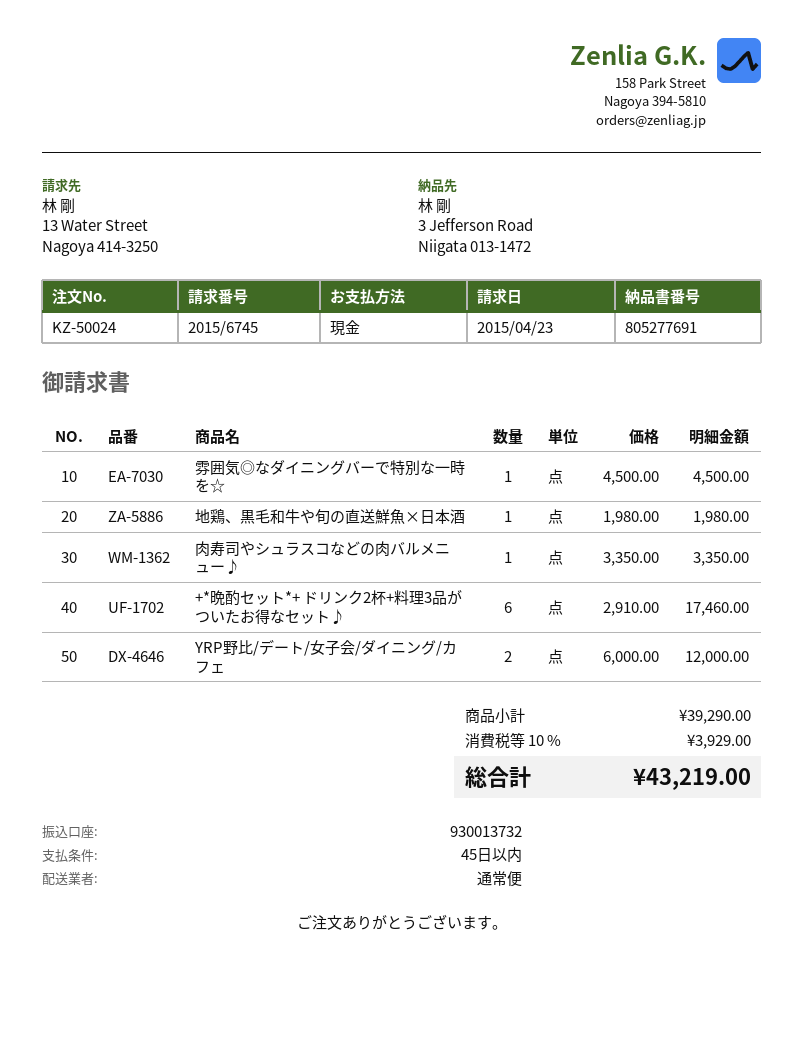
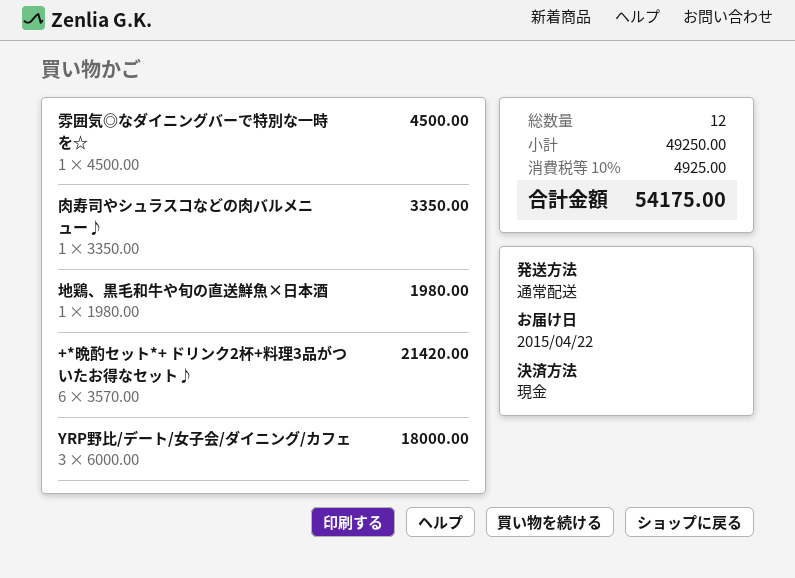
+*晩酌セット*+ ドリンク2杯+料理3品がついたお得なセット♪: 6 x 2910.00 = 17460.00 -> 6 x 3570.00 = 21420.00
YRP野比/デート/女子会/ダイニング/カフェ: 2 x 6000.00 = 12000.00 -> 3 x 6000.00 = 18000.00
subtotal: 39290.00 -> 49250.00
tax: 10% = 3929.00 -> 10% = 4925.00
total: 43219.00 -> 54175.00

